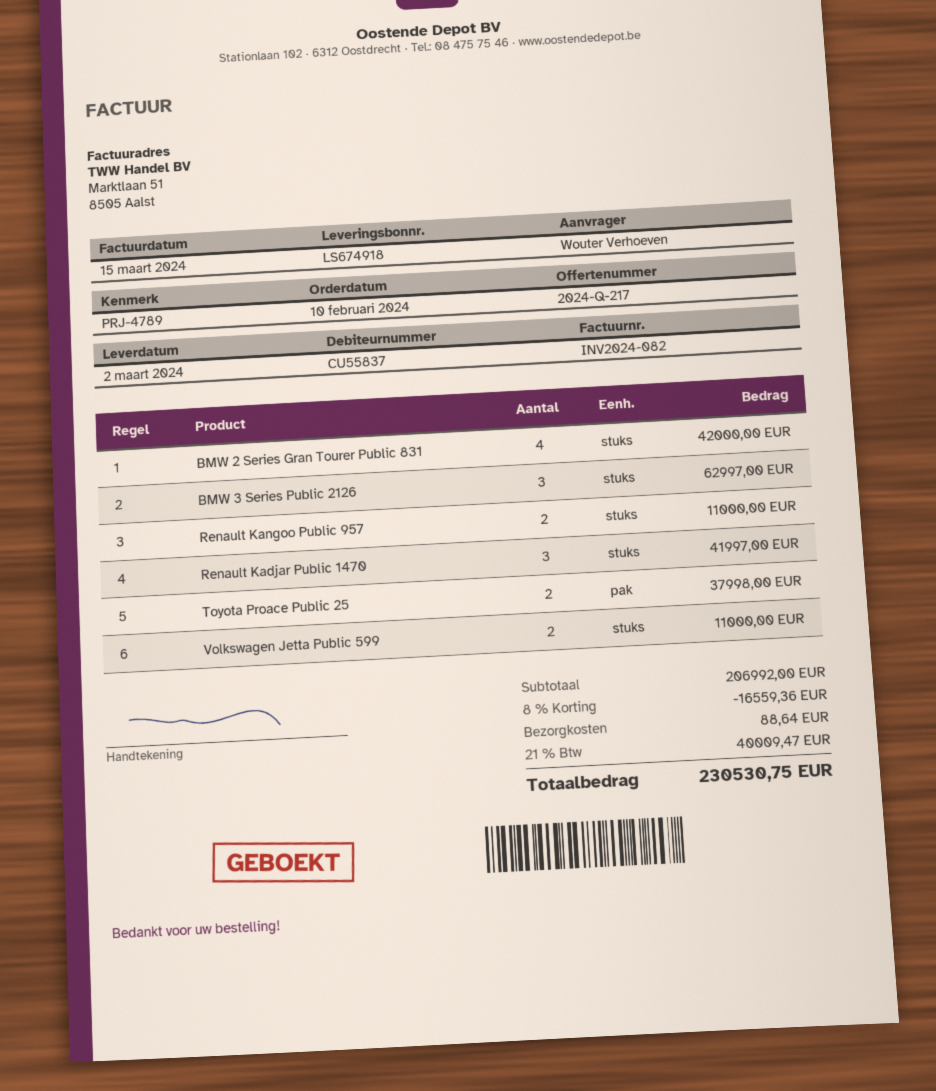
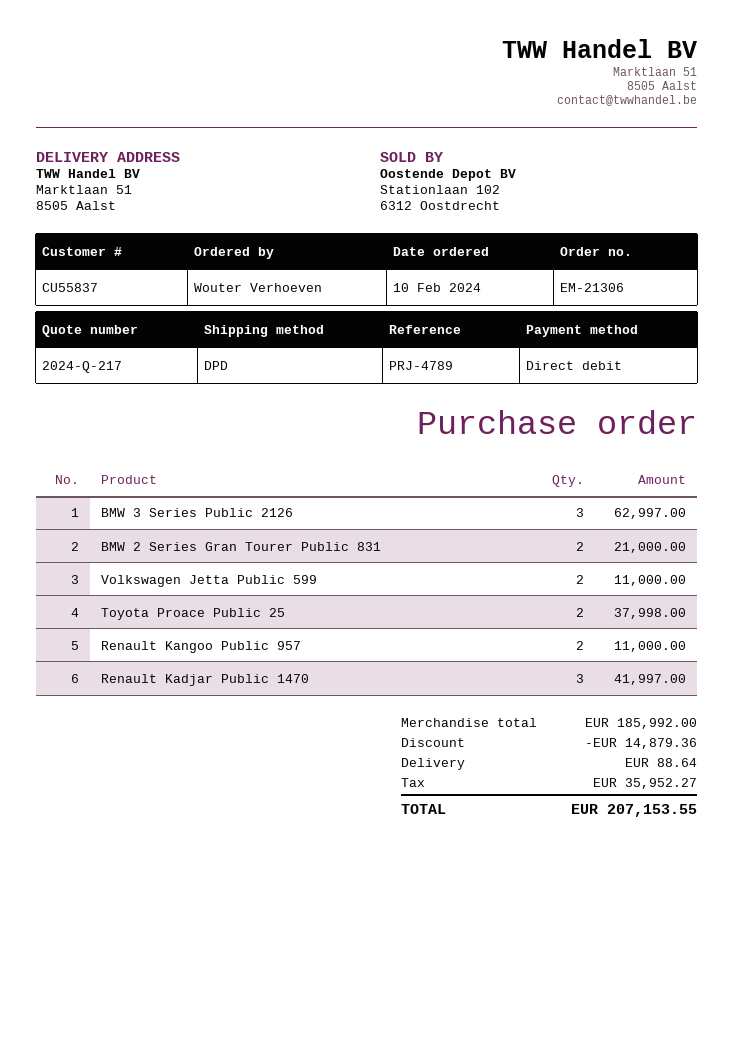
BMW 2 Series Gran Tourer Public 831: 4 for 42000.00 -> 2 for 21000.00
subtotal: 206992.00 -> 185992.00
discount: 16559.36 -> 14879.36
tax: 40009.47 -> 35952.27
total: 230530.75 -> 207153.55

